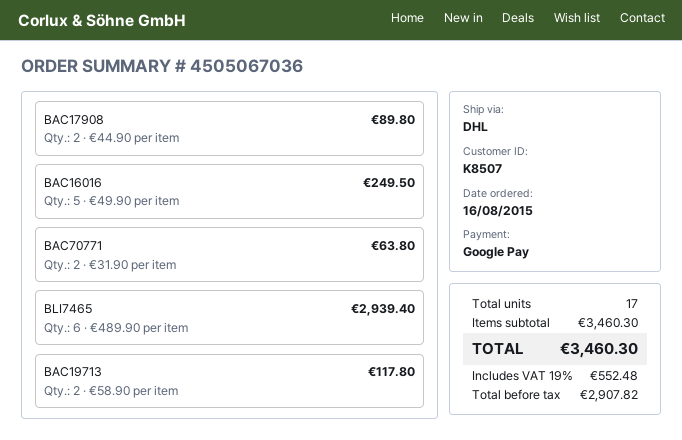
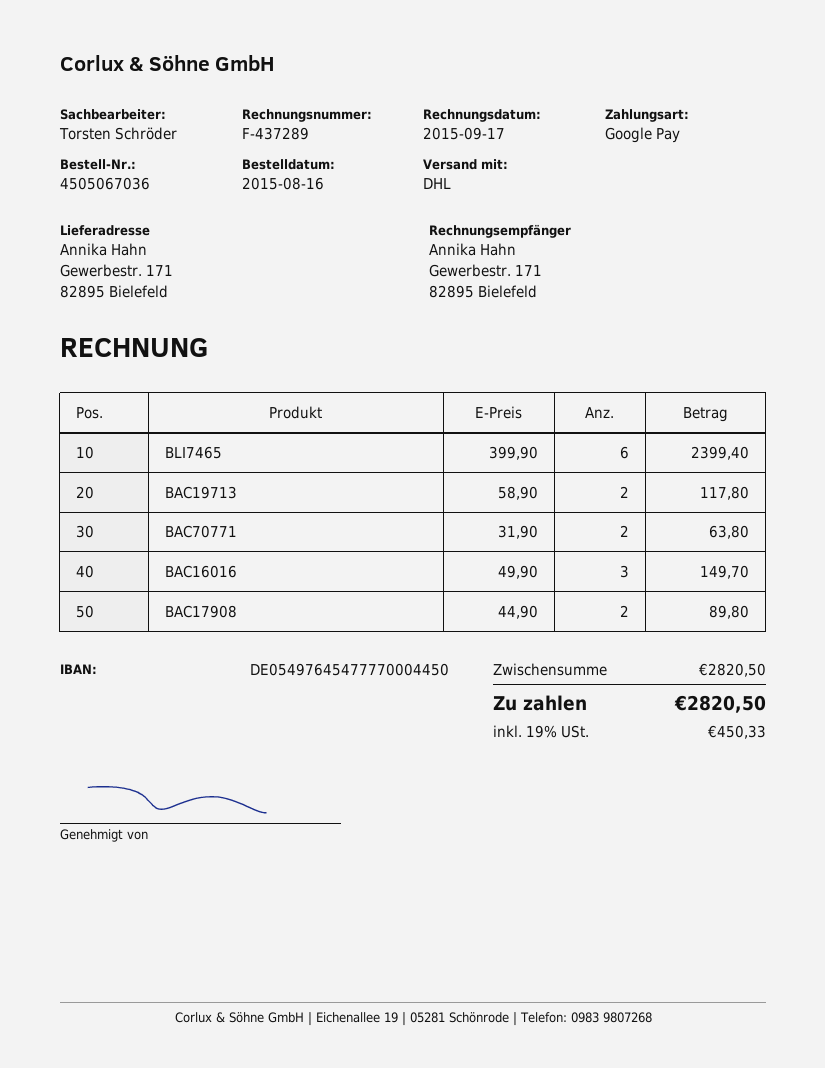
BAC16016: 5 x 49.90 = 249.50 -> 3 x 49.90 = 149.70
BLI7465: 6 x 489.90 = 2939.40 -> 6 x 399.90 = 2399.40
subtotal: 3460.30 -> 2820.50
tax: 19% = 552.48 -> 19% = 450.33
total: 3460.30 -> 2820.50

